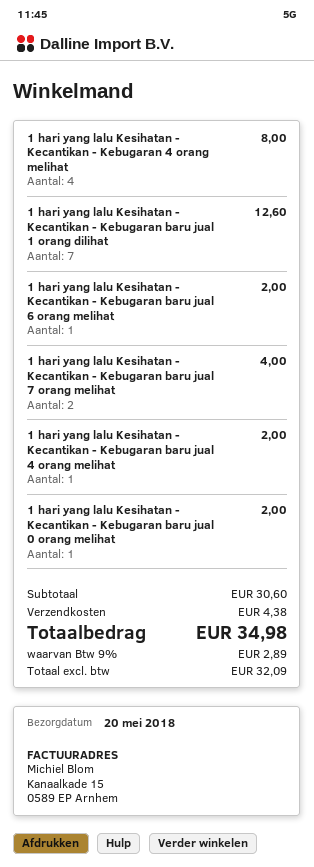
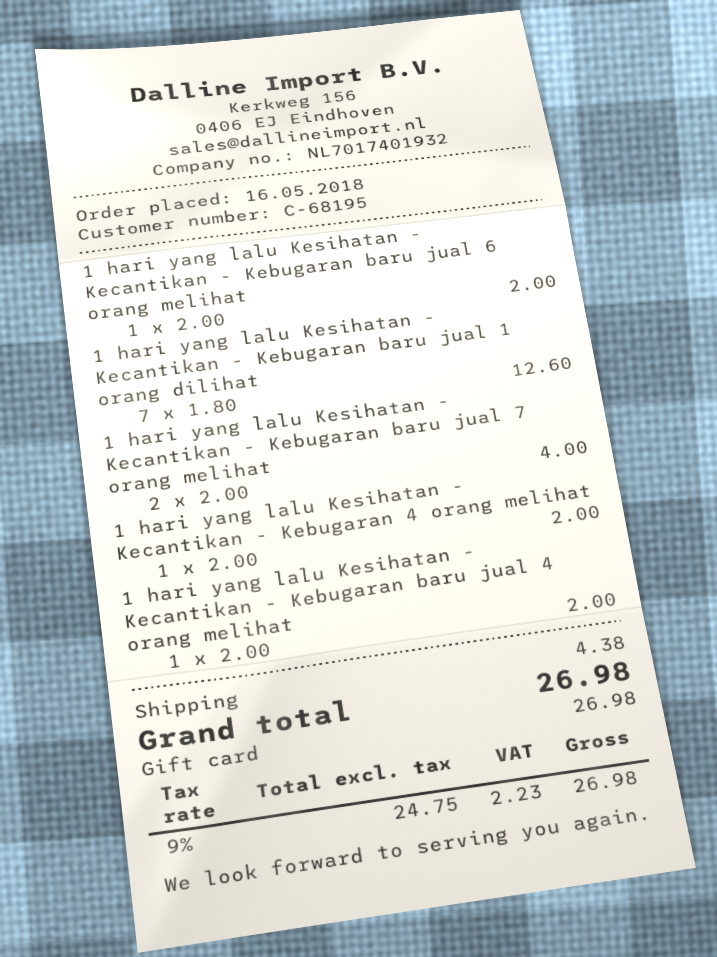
1 hari yang lalu Kesihatan - Kecantikan - Kebugaran 4 orang melihat: 4 for 8.00 -> 1 for 2.00
1 hari yang lalu Kesihatan - Kecantikan - Kebugaran baru jual 0 orang melihat: 1 for 2.00 -> none
net: 32.09 -> 24.75
tax: 9% = 2.89 -> 9% = 2.23
total: 34.98 -> 26.98

